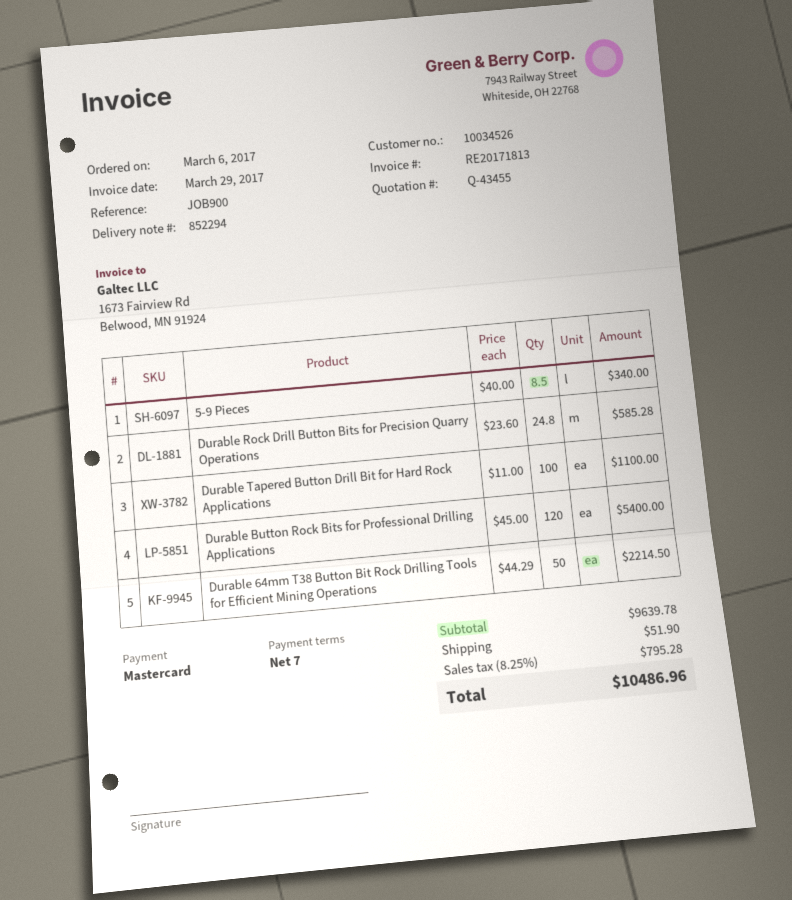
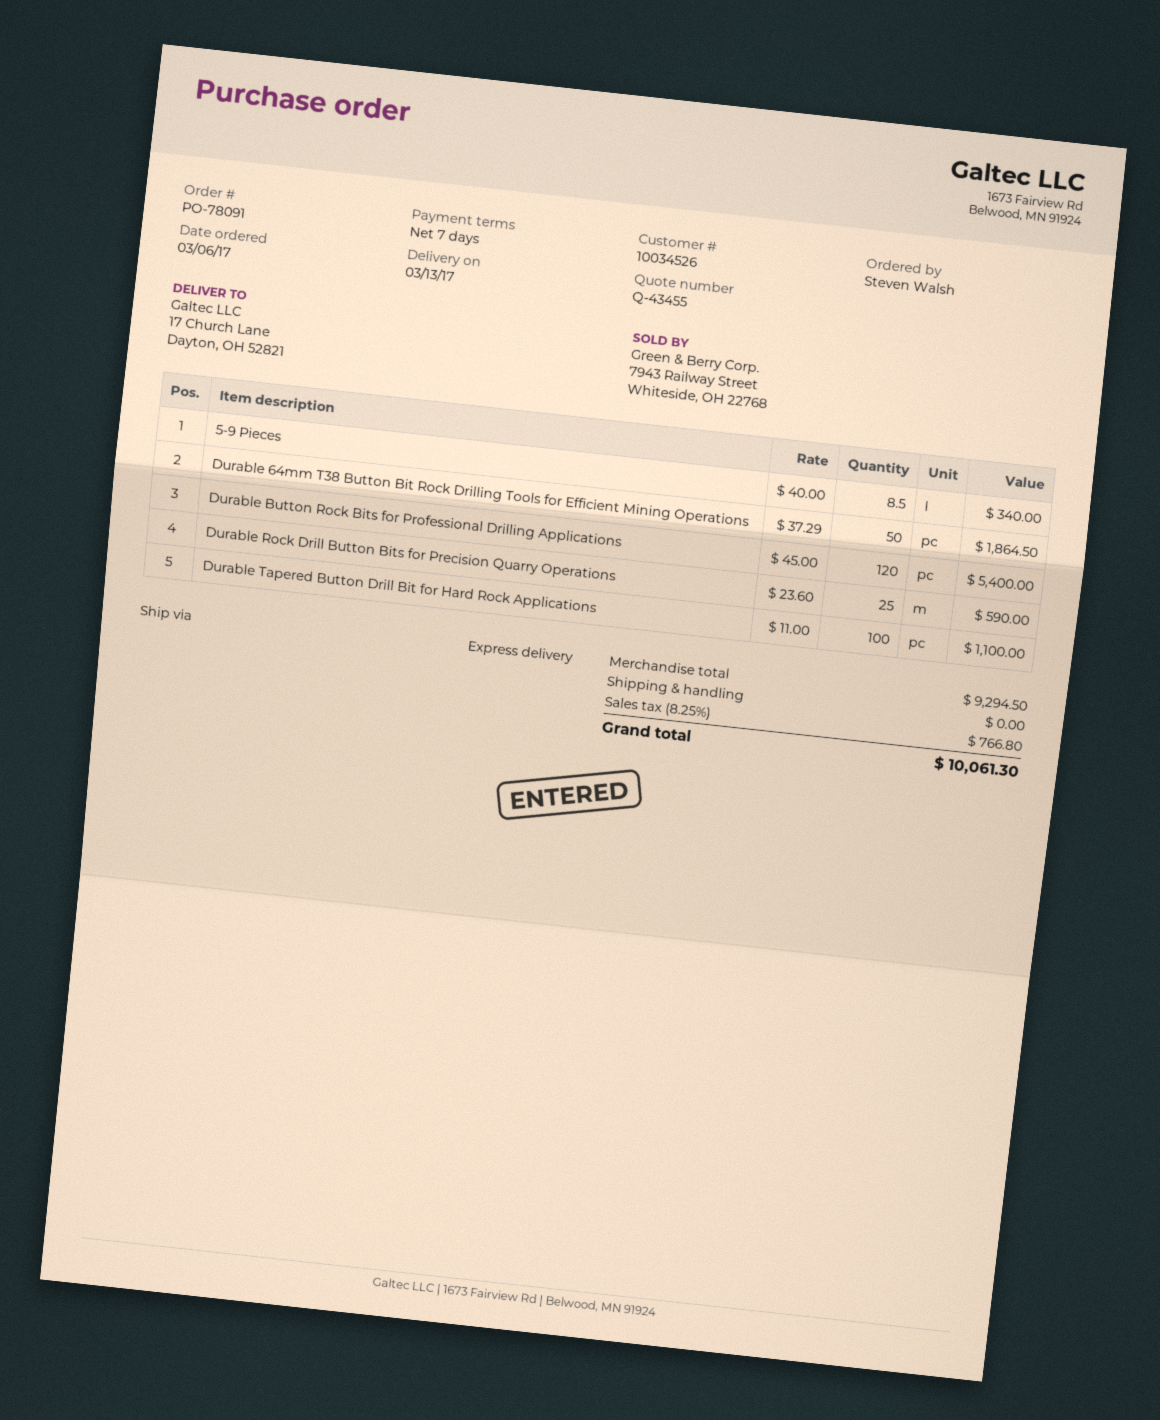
Durable Rock Drill Button Bits for Precision Quarry Operations: 24.8 x 23.60 = 585.28 -> 25 x 23.60 = 590.00
Durable 64mm T38 Button Bit Rock Drilling Tools for Efficient Mining Operations: 50 x 44.29 = 2214.50 -> 50 x 37.29 = 1864.50
subtotal: 9639.78 -> 9294.50
shipping: 51.90 -> 0.00
tax: 8.25% = 795.28 -> 8.25% = 766.80
total: 10486.96 -> 10061.30

